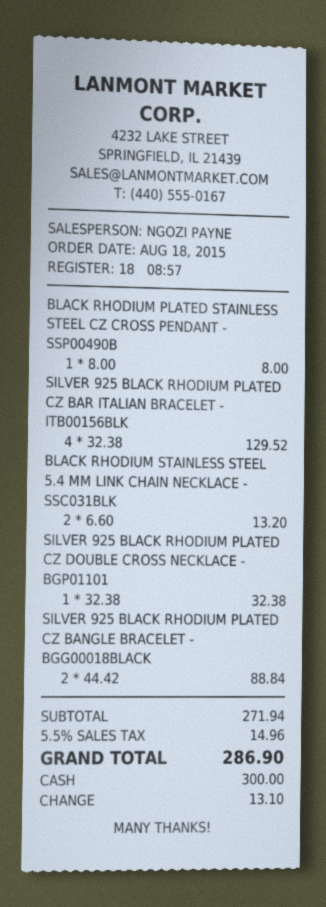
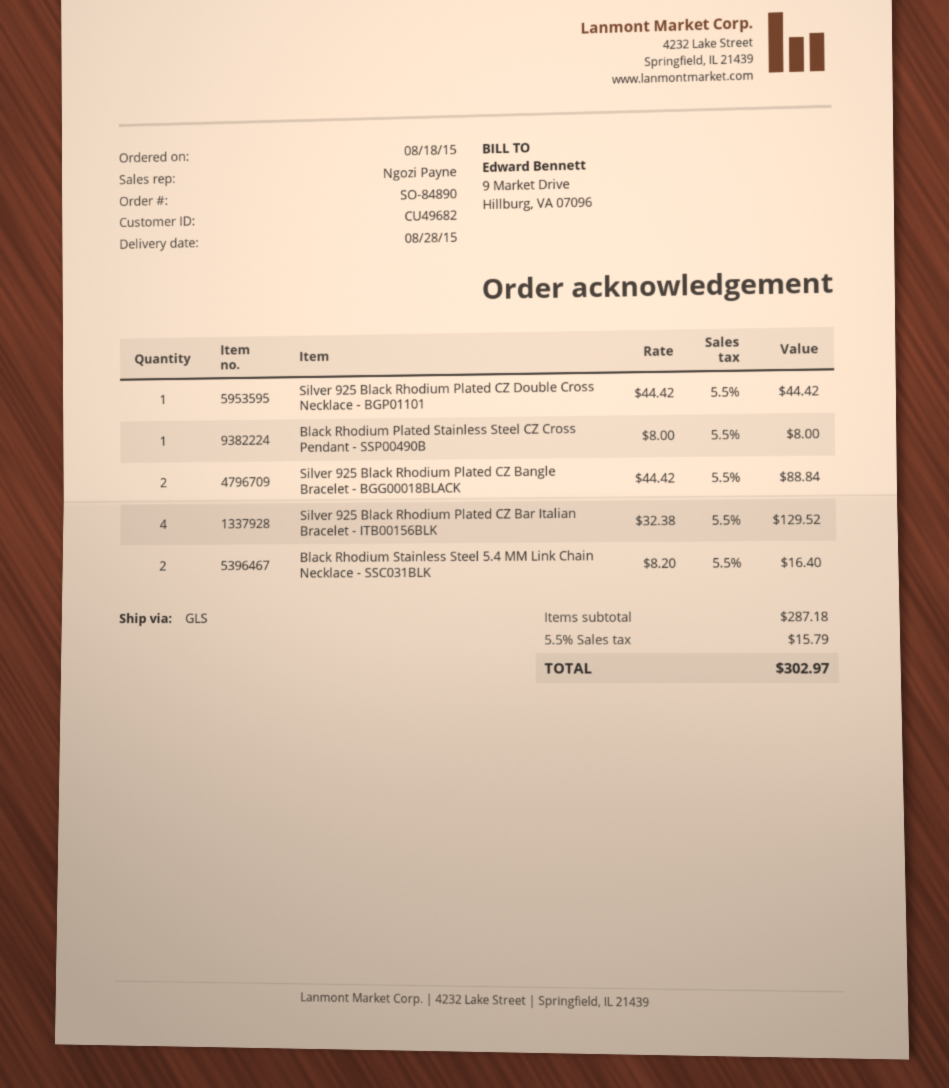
BLACK RHODIUM STAINLESS STEEL 5.4 MM LINK CHAIN NECKLACE - SSC031BLK: 2 x 6.60 = 13.20 -> 2 x 8.20 = 16.40
SILVER 925 BLACK RHODIUM PLATED CZ DOUBLE CROSS NECKLACE - BGP01101: 1 x 32.38 = 32.38 -> 1 x 44.42 = 44.42
subtotal: 271.94 -> 287.18
tax: 5.5% = 14.96 -> 5.5% = 15.79
total: 286.90 -> 302.97

